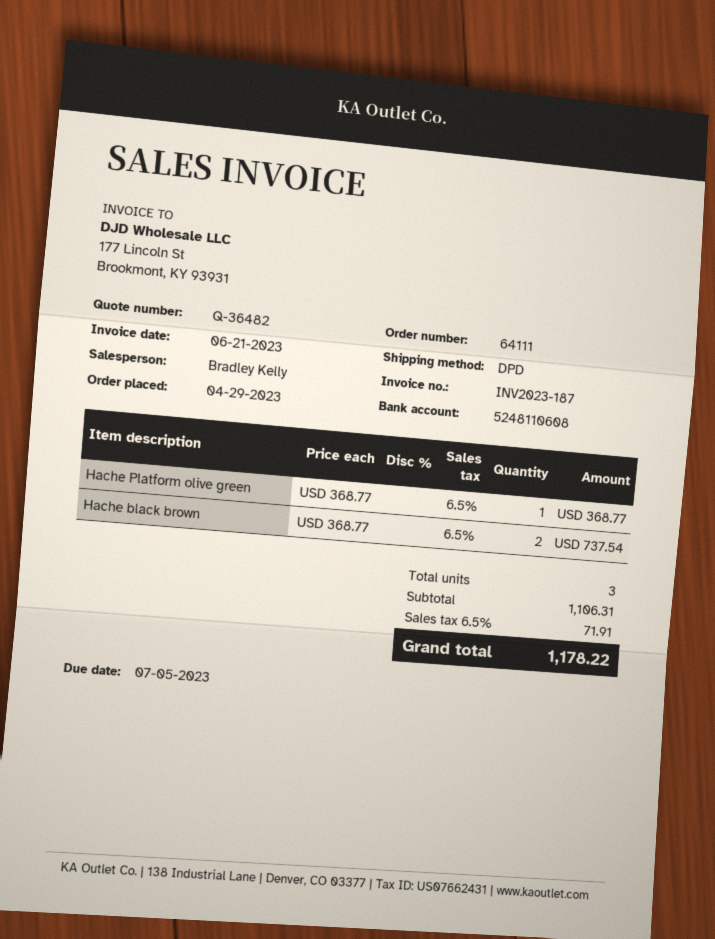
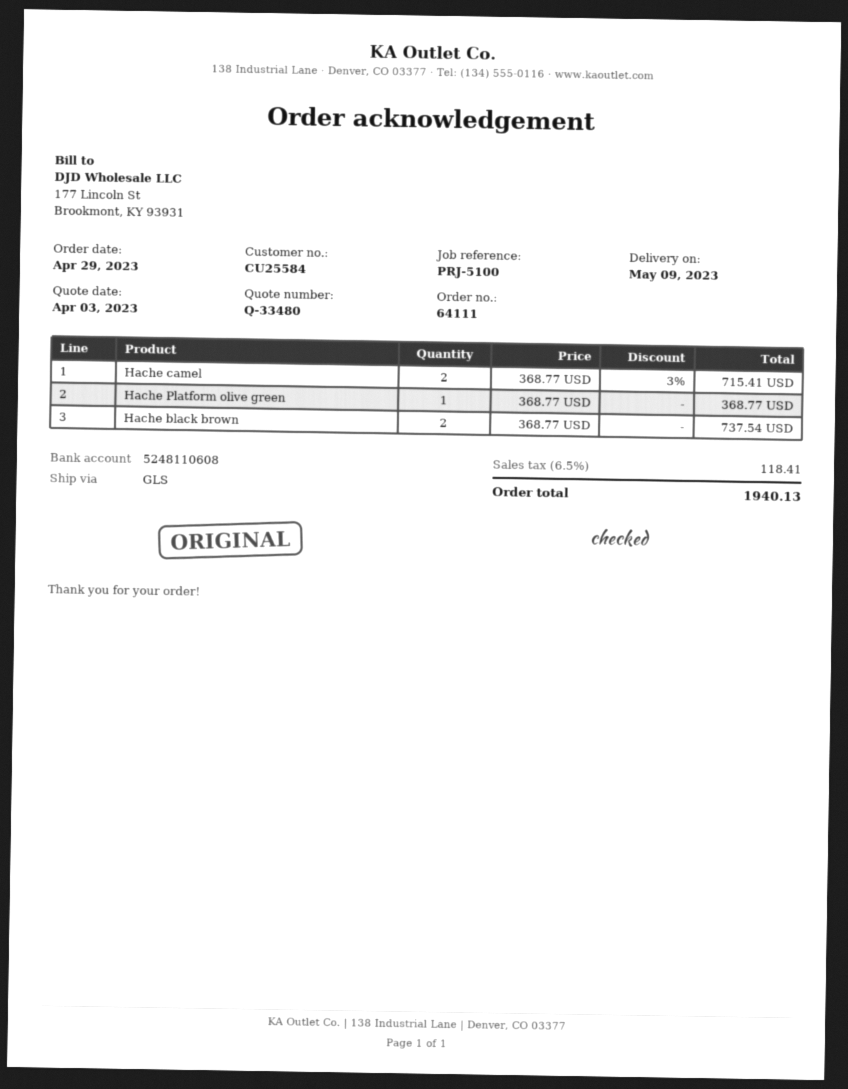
quote number: Q-36482 -> Q-33480
shipping method: DPD -> GLS
Hache camel: none -> 2 x 368.77 - 3% = 715.41
tax: 6.5% = 71.91 -> 6.5% = 118.41
total: 1178.22 -> 1940.13

